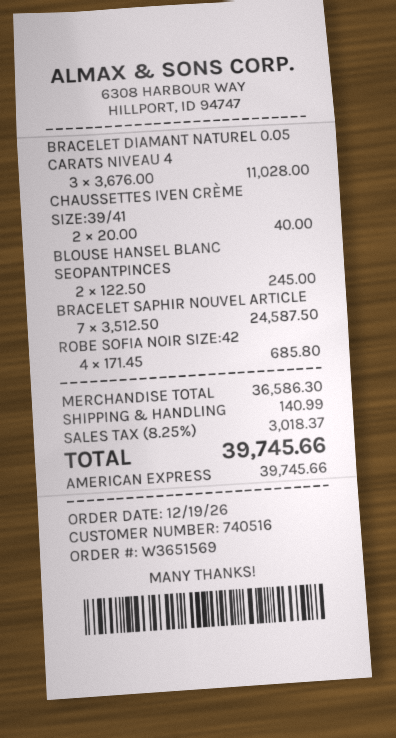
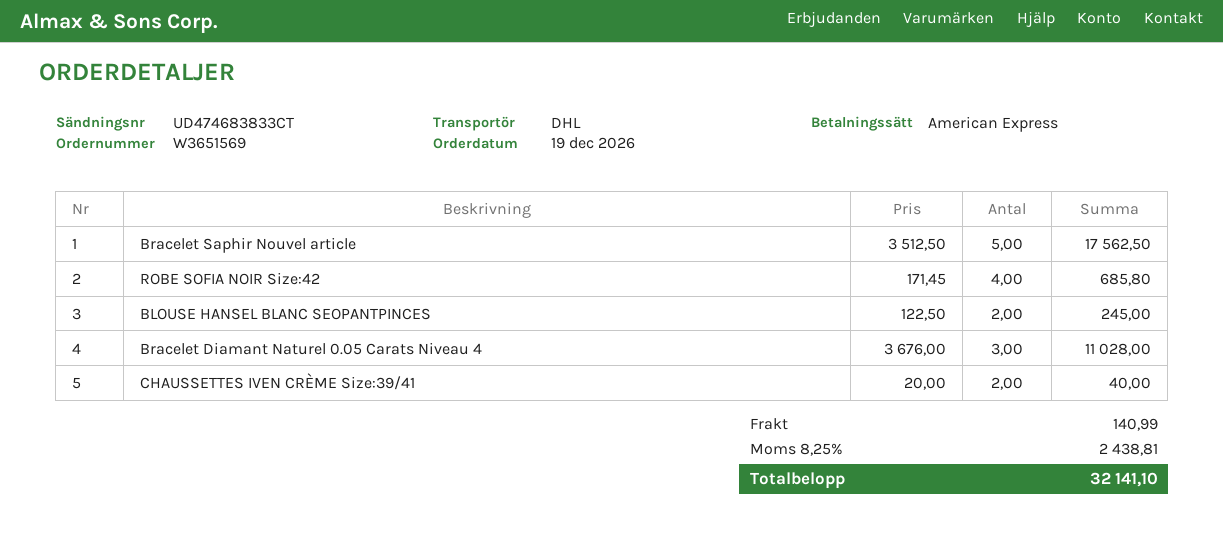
BRACELET SAPHIR NOUVEL ARTICLE: 7 x 3512.50 = 24587.50 -> 5 x 3512.50 = 17562.50
tax: 8.25% = 3018.37 -> 8.25% = 2438.81
total: 39745.66 -> 32141.10

